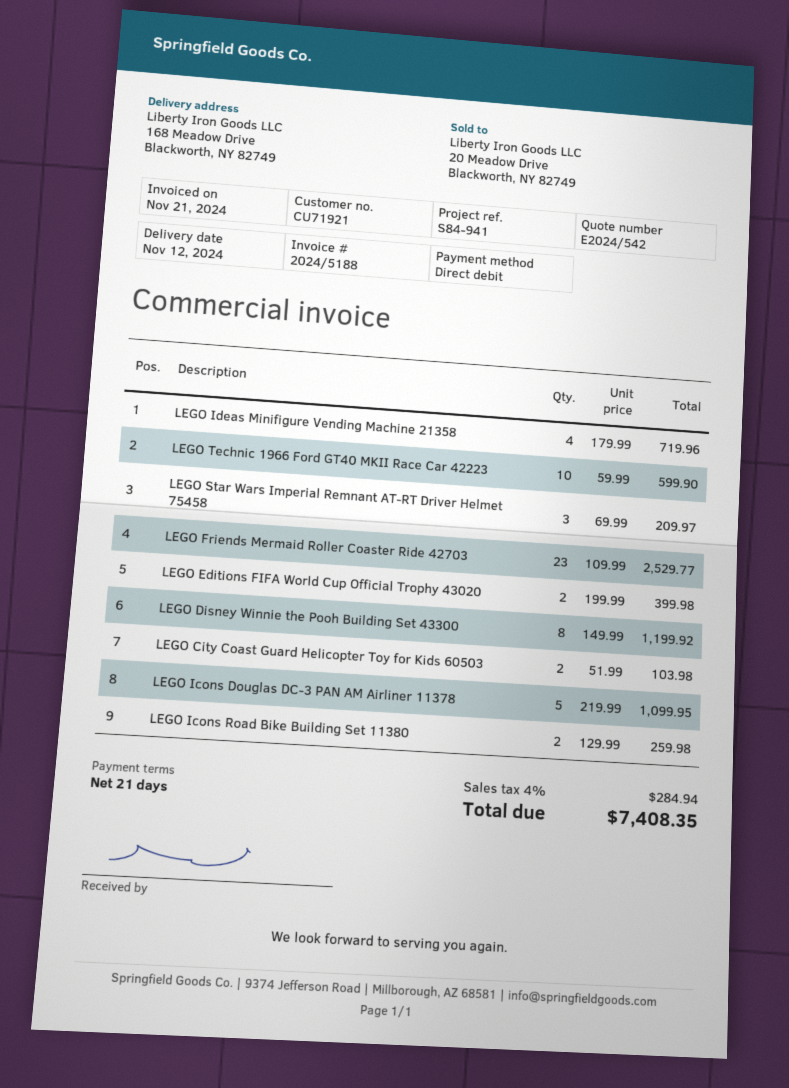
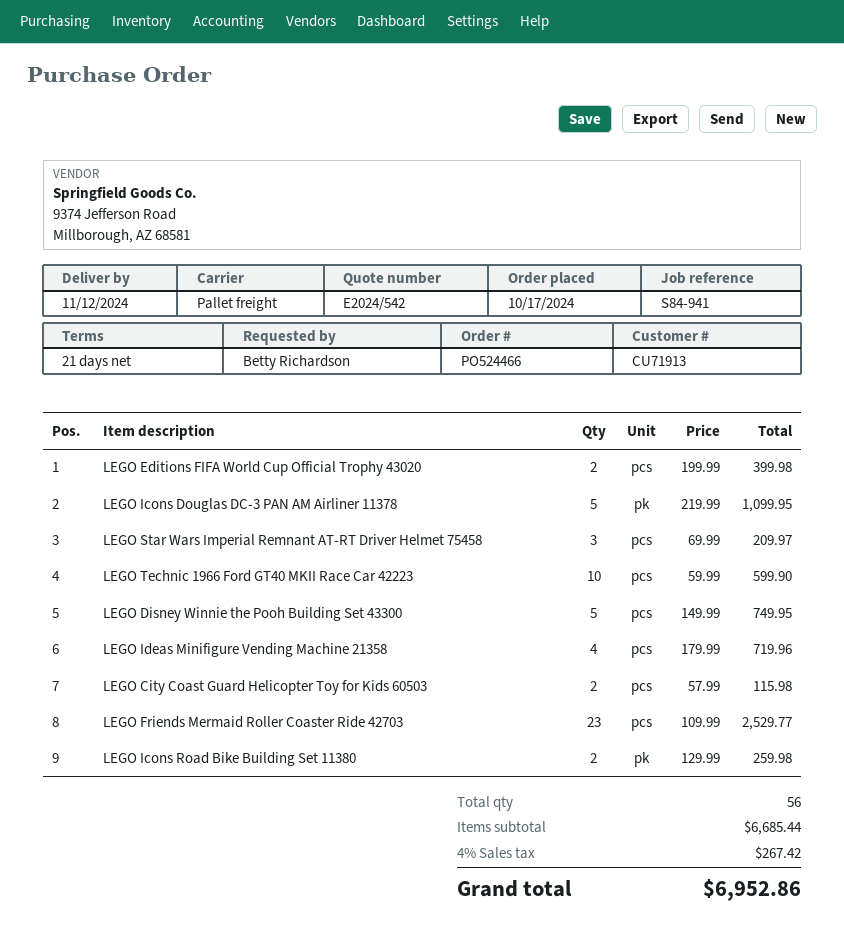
customer number: CU71921 -> CU71913
LEGO Disney Winnie the Pooh Building Set 43300: 8 x 149.99 = 1199.92 -> 5 x 149.99 = 749.95
LEGO City Coast Guard Helicopter Toy for Kids 60503: 2 x 51.99 = 103.98 -> 2 x 57.99 = 115.98
tax: 4% = 284.94 -> 4% = 267.42
total: 7408.35 -> 6952.86

